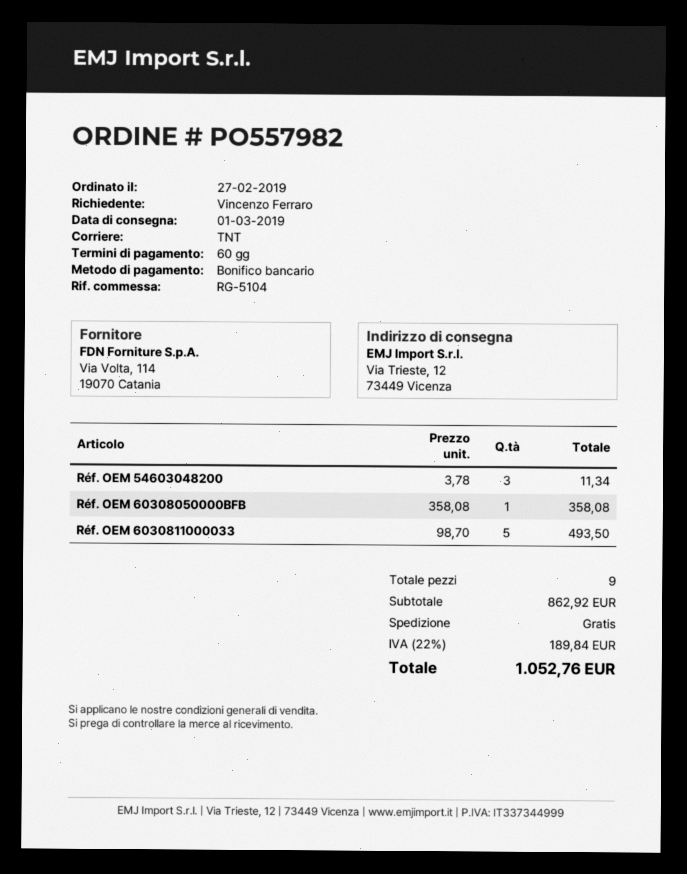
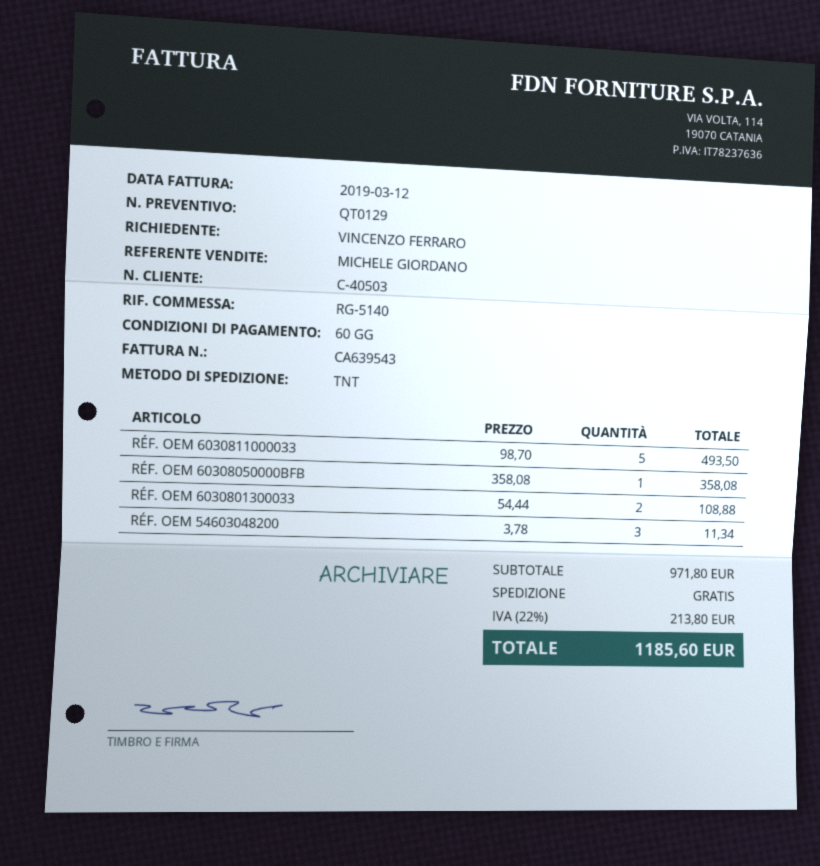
reference: RG-5104 -> RG-5140
RÉF. OEM 6030801300033: none -> 2 x 54.44 = 108.88
subtotal: 862.92 -> 971.80
tax: 22% = 189.84 -> 22% = 213.80
total: 1052.76 -> 1185.60

